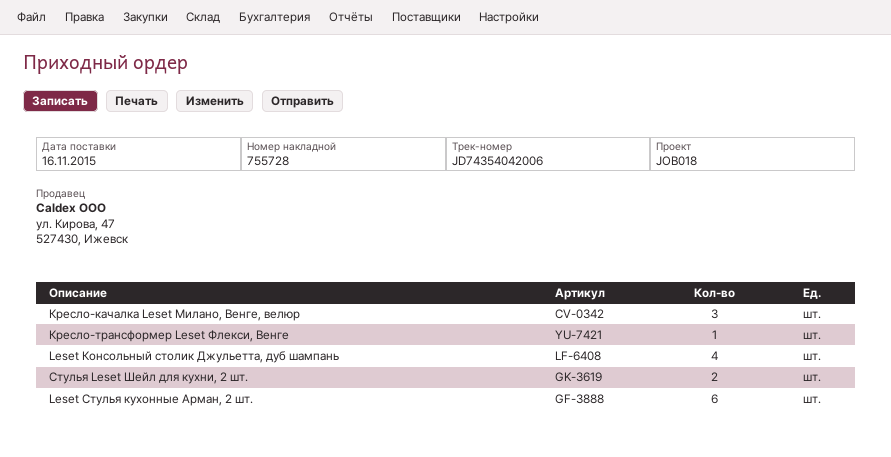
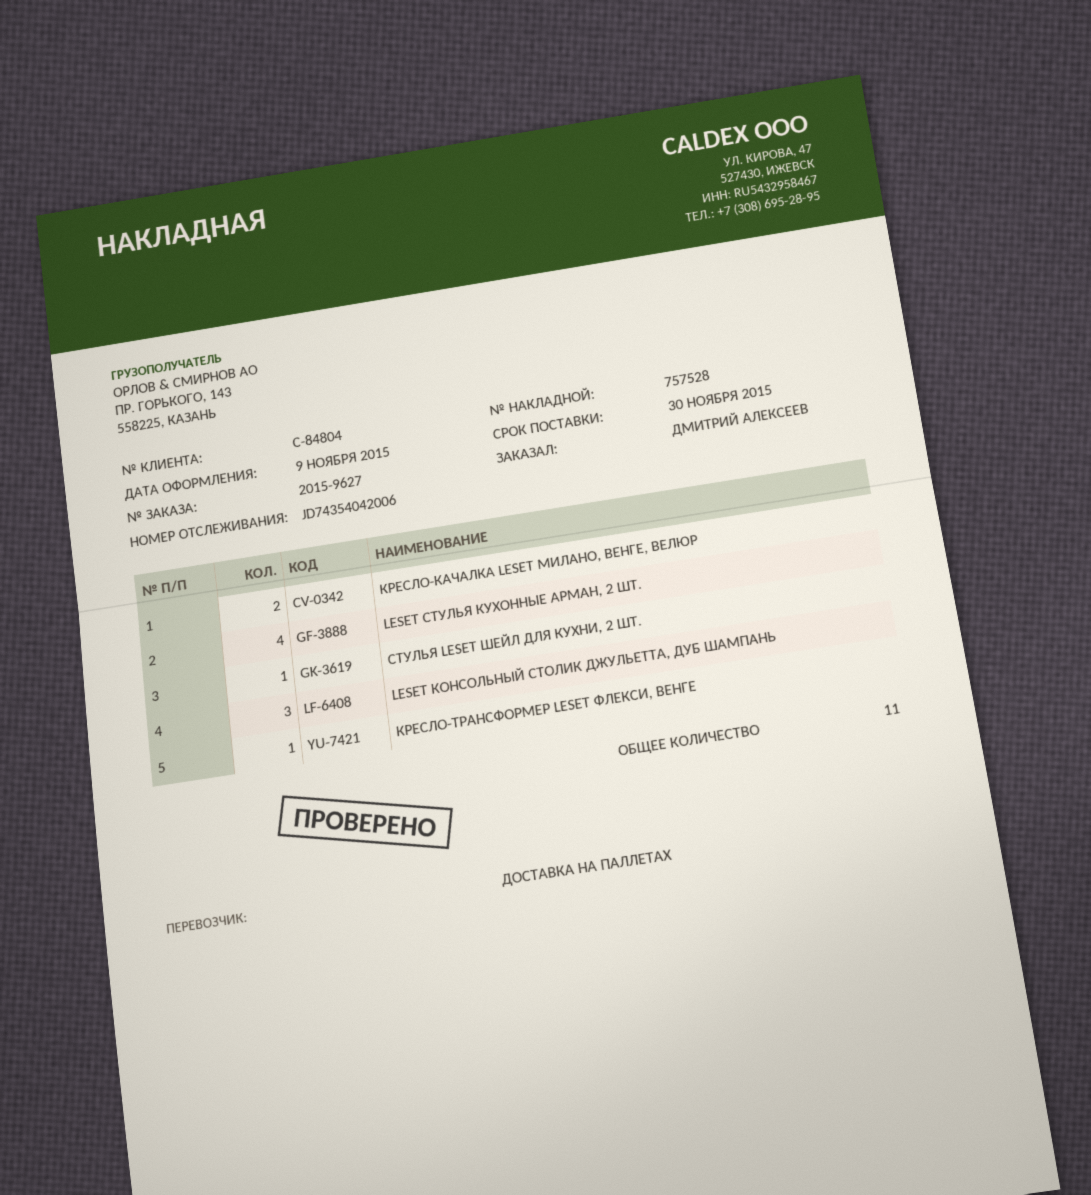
delivery note number: 755728 -> 757528
delivery date: 2015-11-16 -> 2015-11-30
Кресло-качалка Leset Милано, Венге, велюр: 3 -> 2
Leset Консольный столик Джульетта, дуб шампань: 4 -> 3
Стулья Leset Шейл для кухни, 2 шт.: 2 -> 1
Leset Стулья кухонные Арман, 2 шт.: 6 -> 4

